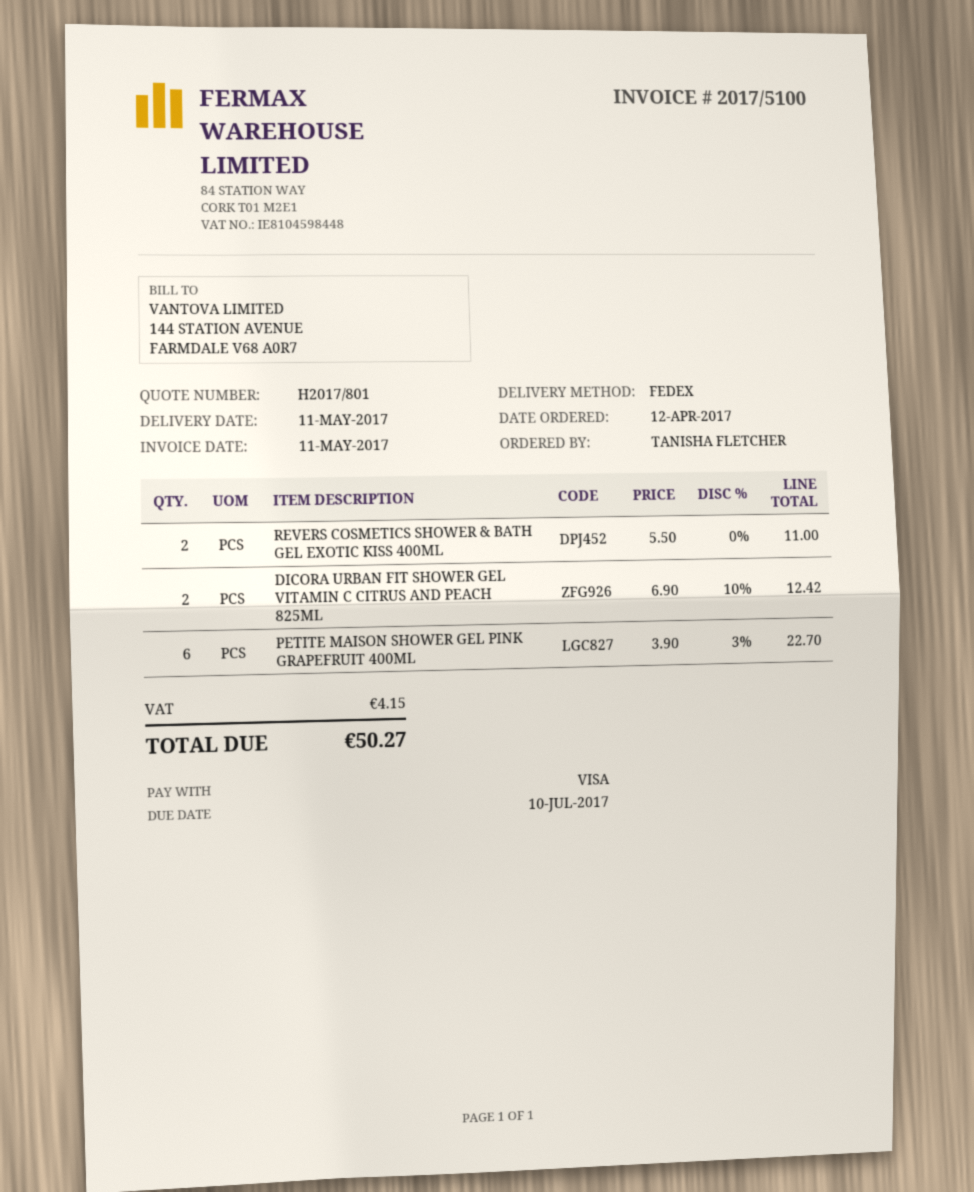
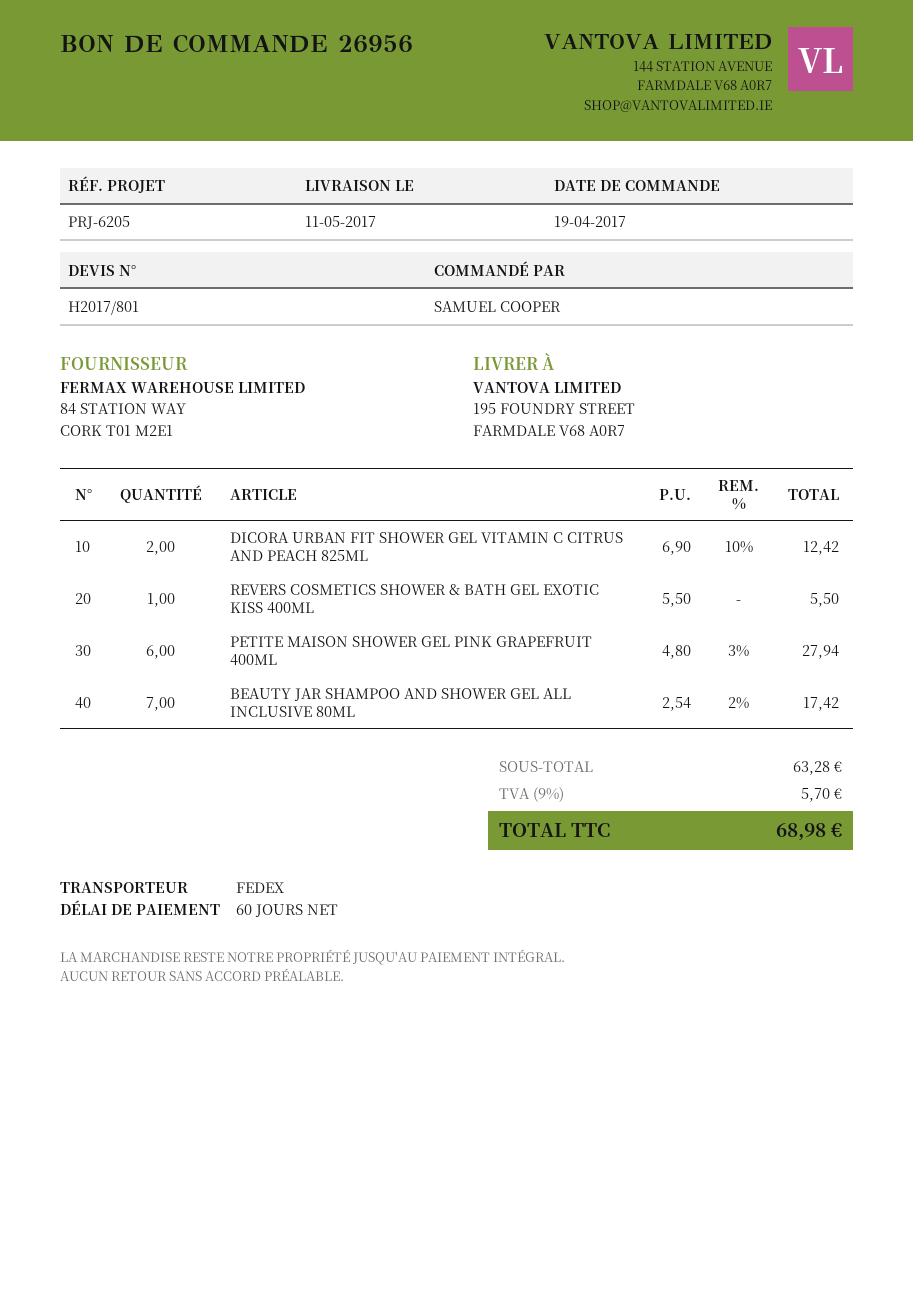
order date: 2017-04-12 -> 2017-04-19
ordered by: TANISHA FLETCHER -> SAMUEL COOPER
REVERS COSMETICS SHOWER & BATH GEL EXOTIC KISS 400ML: 2 x 5.50 = 11.00 -> 1 x 5.50 = 5.50
PETITE MAISON SHOWER GEL PINK GRAPEFRUIT 400ML: 6 x 3.90 - 3% = 22.70 -> 6 x 4.80 - 3% = 27.94
BEAUTY JAR SHAMPOO AND SHOWER GEL ALL INCLUSIVE 80ML: none -> 7 x 2.54 - 2% = 17.42
tax: 4.15 -> 5.70
total: 50.27 -> 68.98

